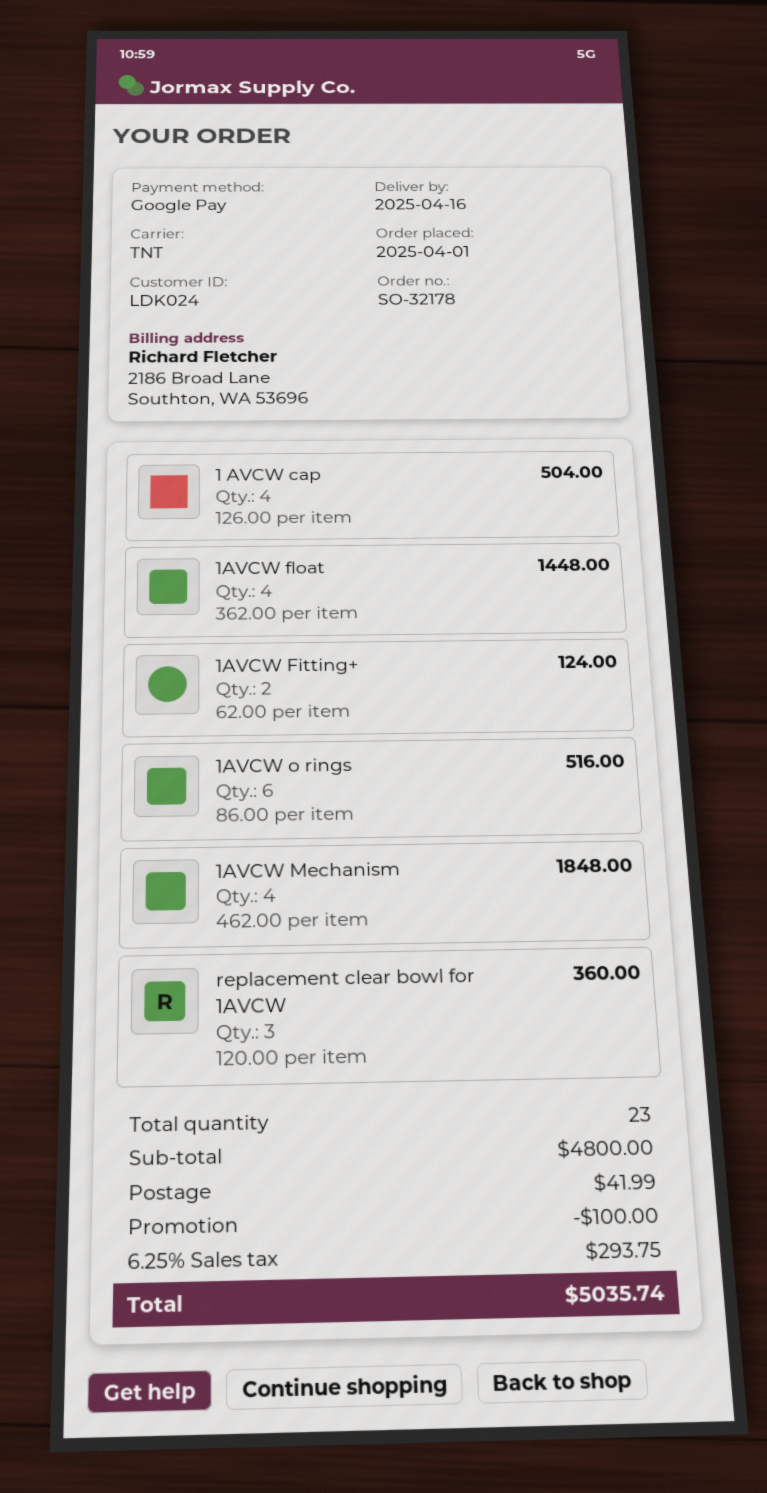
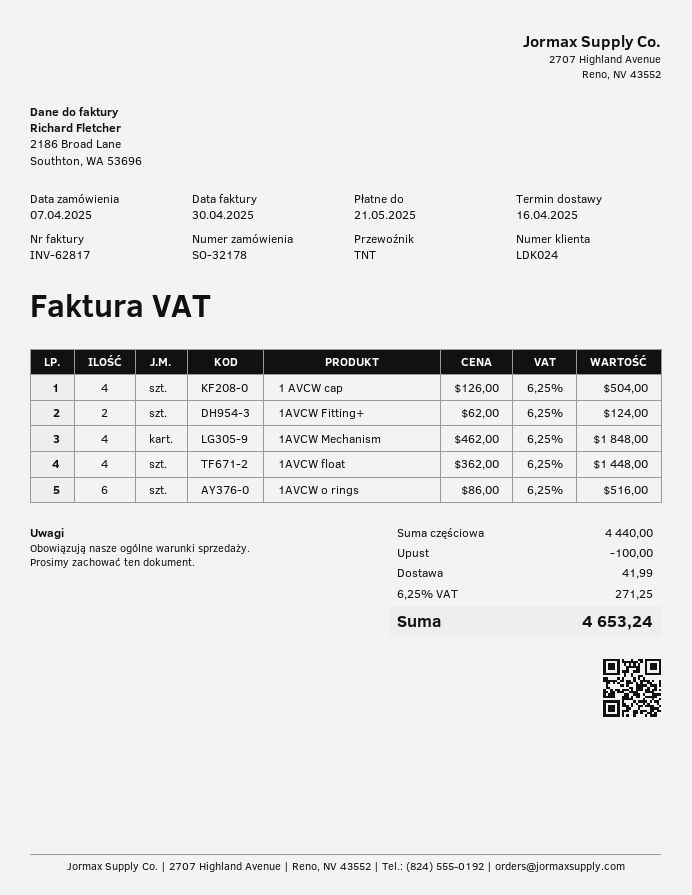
order date: 2025-04-01 -> 2025-04-07
replacement clear bowl for 1AVCW: 3 x 120.00 = 360.00 -> none
subtotal: 4800.00 -> 4440.00
tax: 6.25% = 293.75 -> 6.25% = 271.25
total: 5035.74 -> 4653.24

